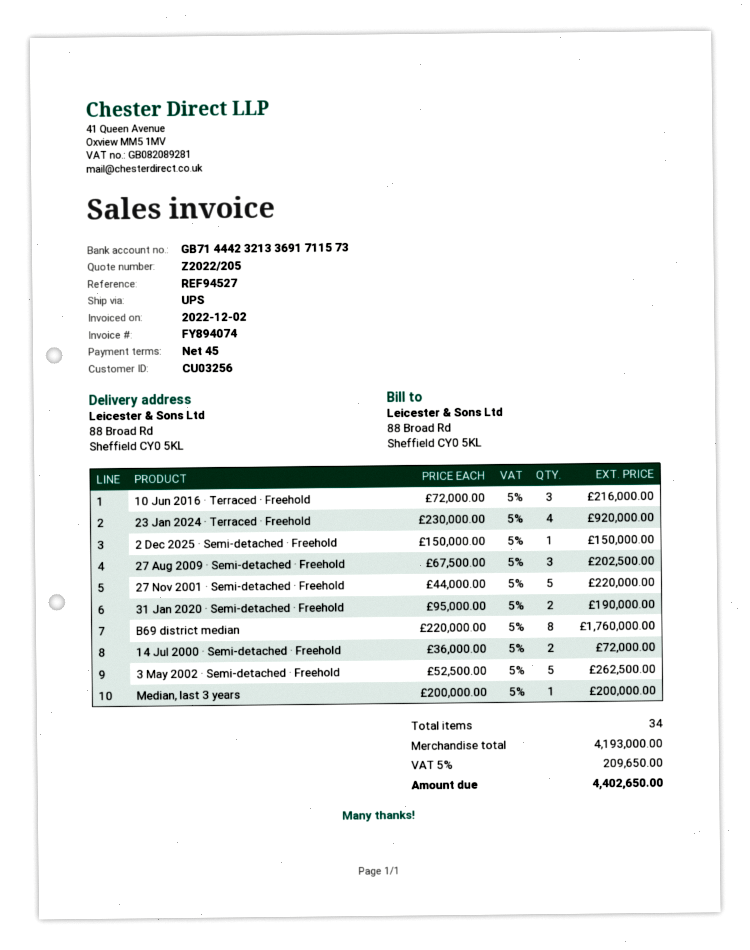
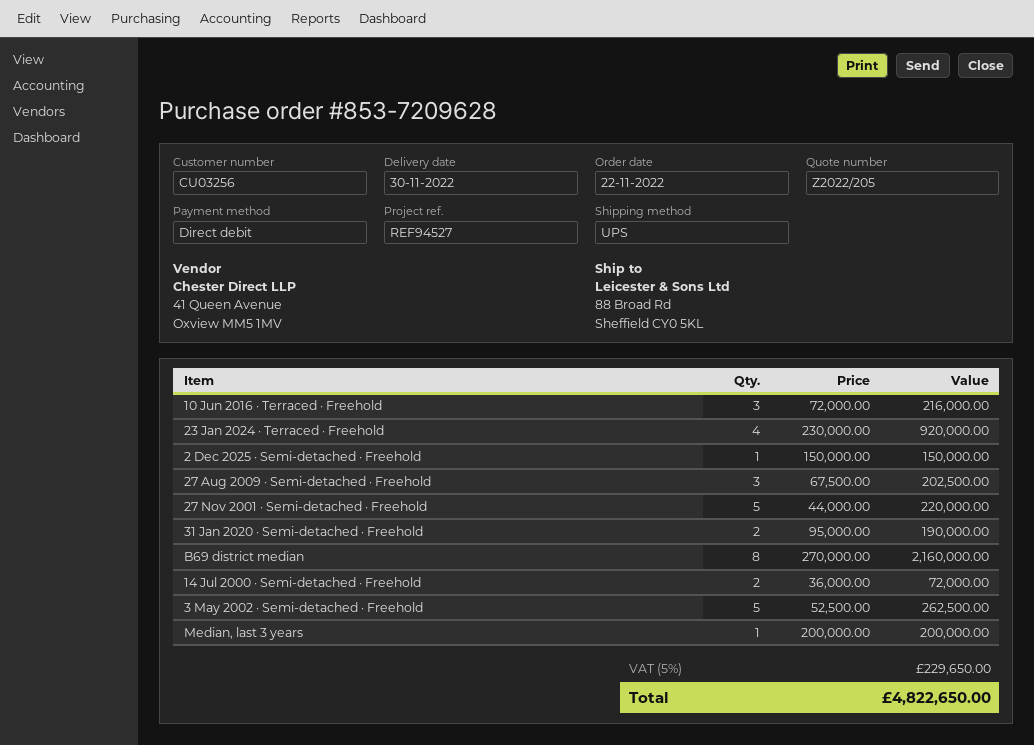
B69 district median: 8 x 220000.00 = 1760000.00 -> 8 x 270000.00 = 2160000.00
tax: 5% = 209650.00 -> 5% = 229650.00
total: 4402650.00 -> 4822650.00

